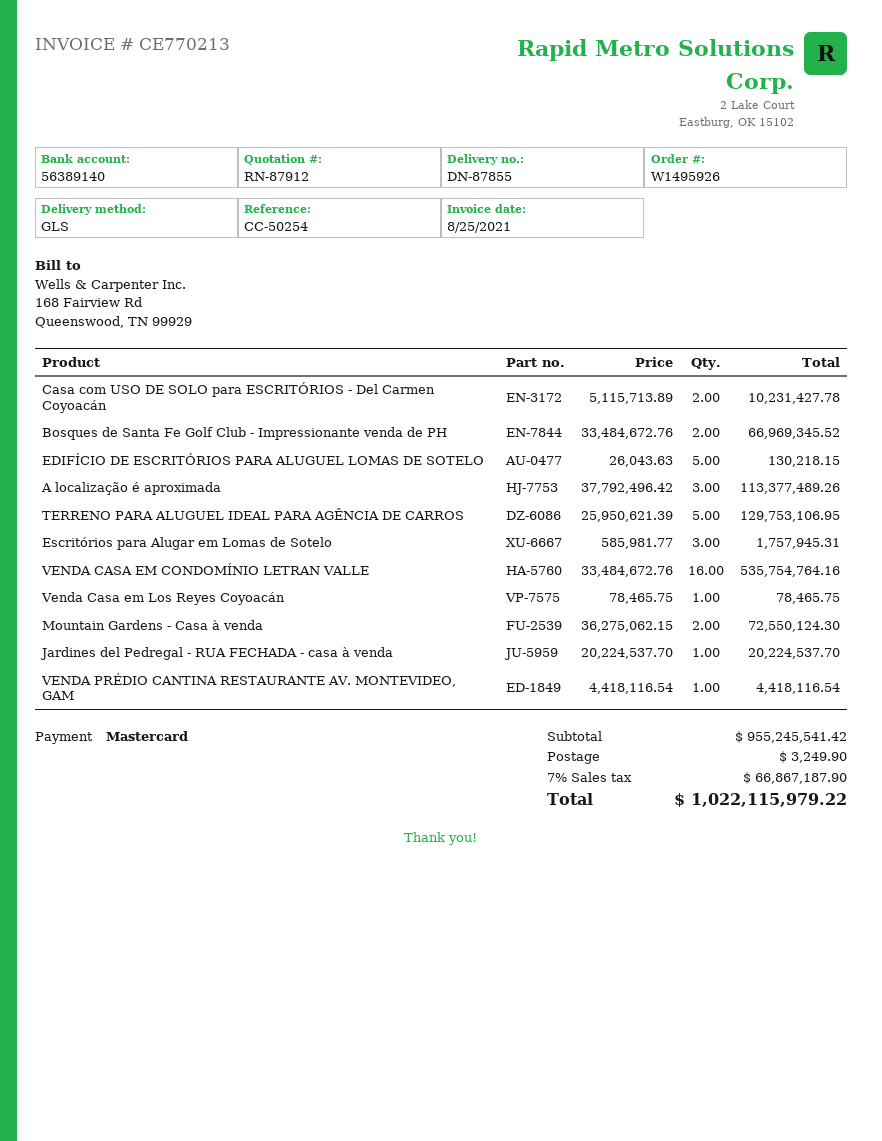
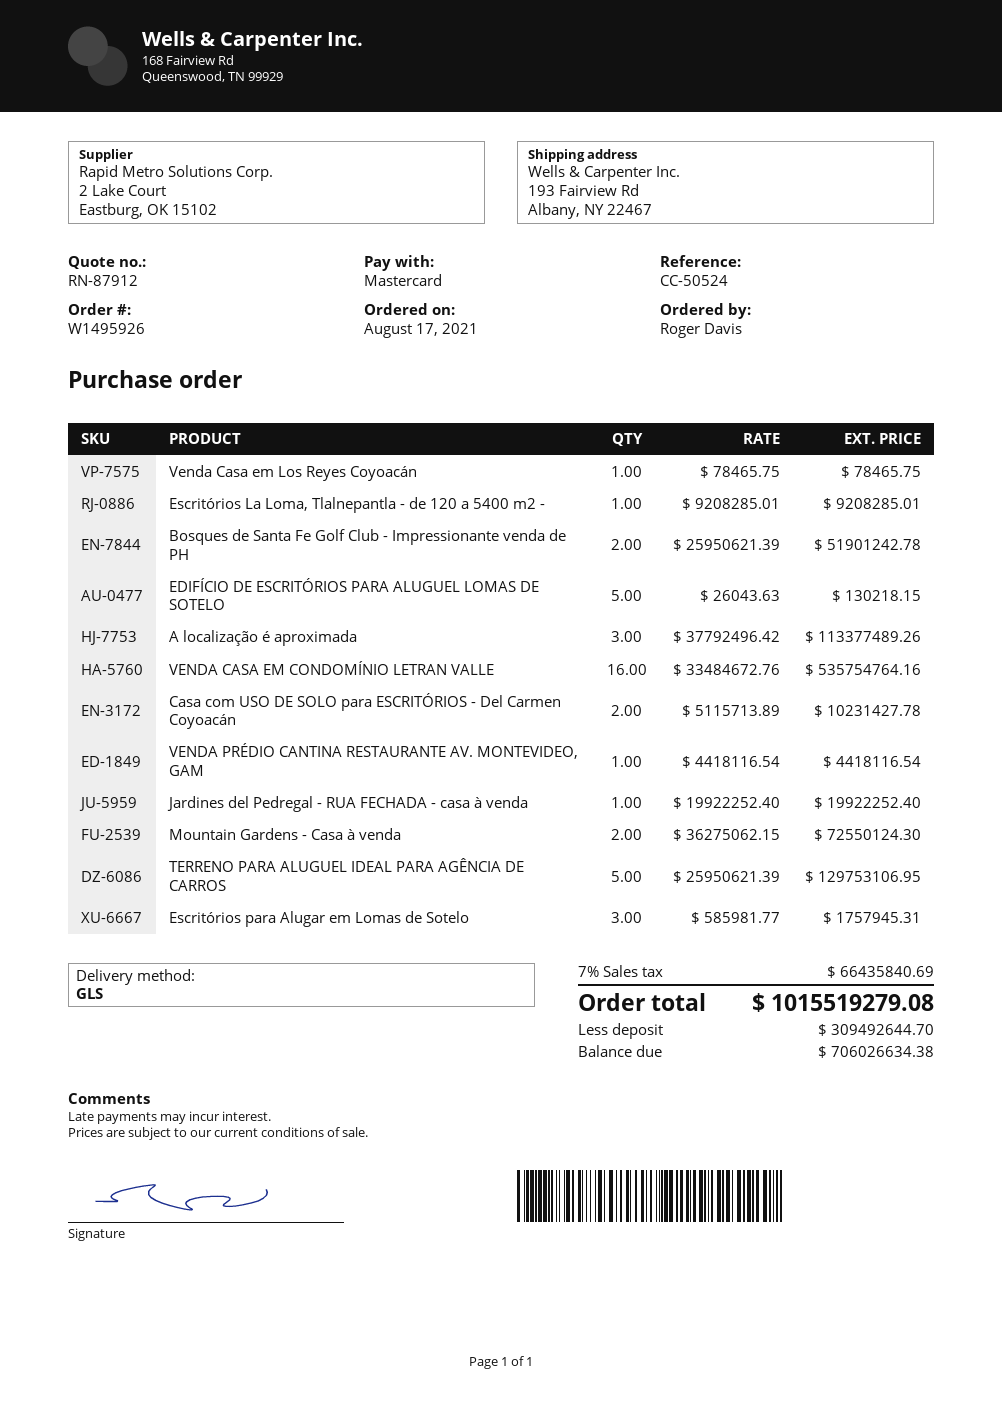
reference: CC-50254 -> CC-50524
Bosques de Santa Fe Golf Club - Impressionante venda de PH: 2 x 33484672.76 = 66969345.52 -> 2 x 25950621.39 = 51901242.78
Jardines del Pedregal - RUA FECHADA - casa à venda: 1 x 20224537.70 = 20224537.70 -> 1 x 19922252.40 = 19922252.40
Escritórios La Loma, Tlalnepantla - de 120 a 5400 m2 -: none -> 1 x 9208285.01 = 9208285.01
shipping: 3249.90 -> none
tax: 7% = 66867187.90 -> 7% = 66435840.69
total: 1022115979.22 -> 1015519279.08

